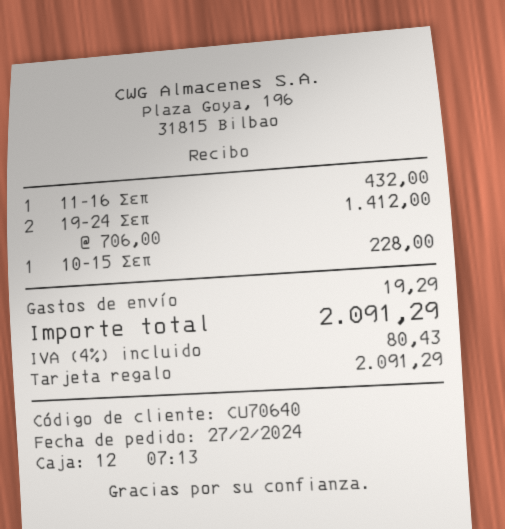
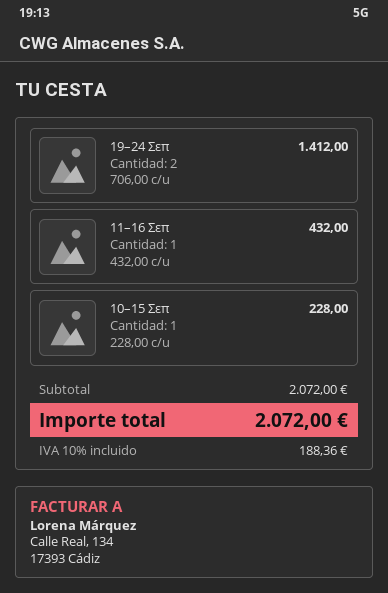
shipping: 19.29 -> none
tax: 4% = 80.43 -> 10% = 188.36
total: 2091.29 -> 2072.00

